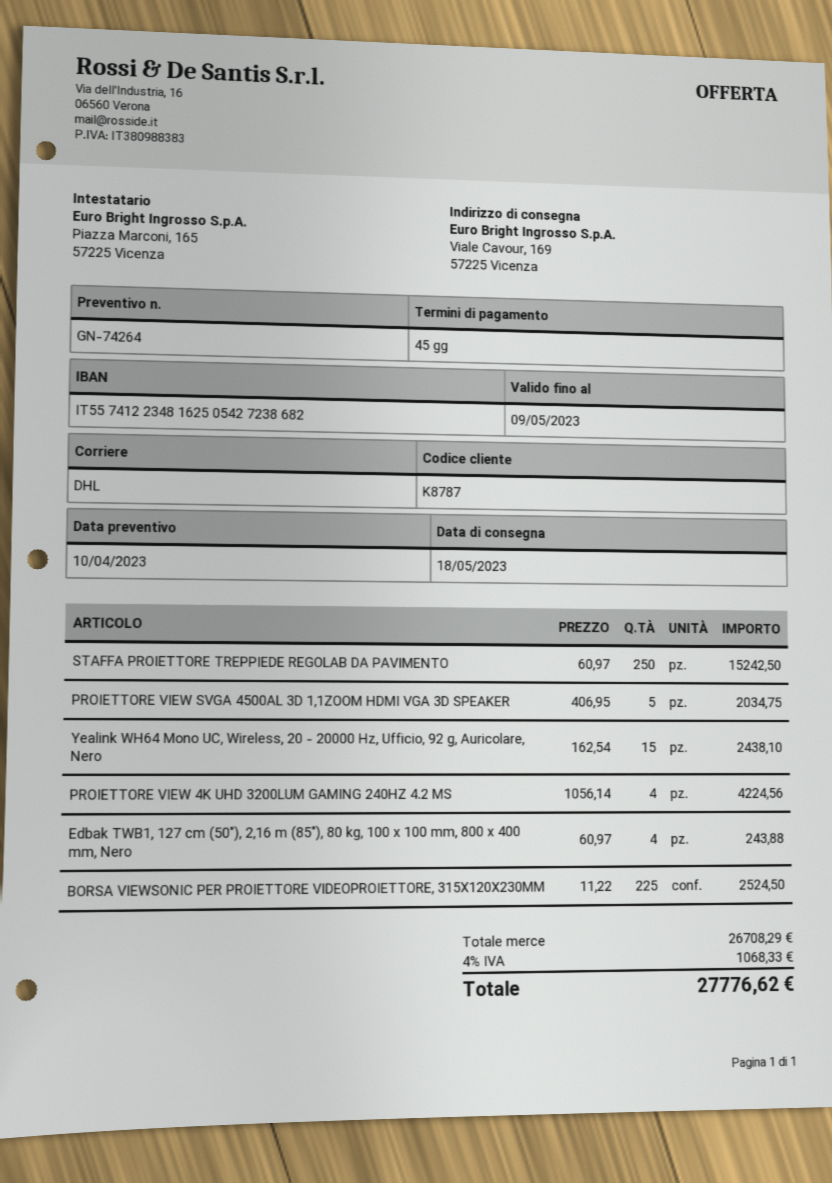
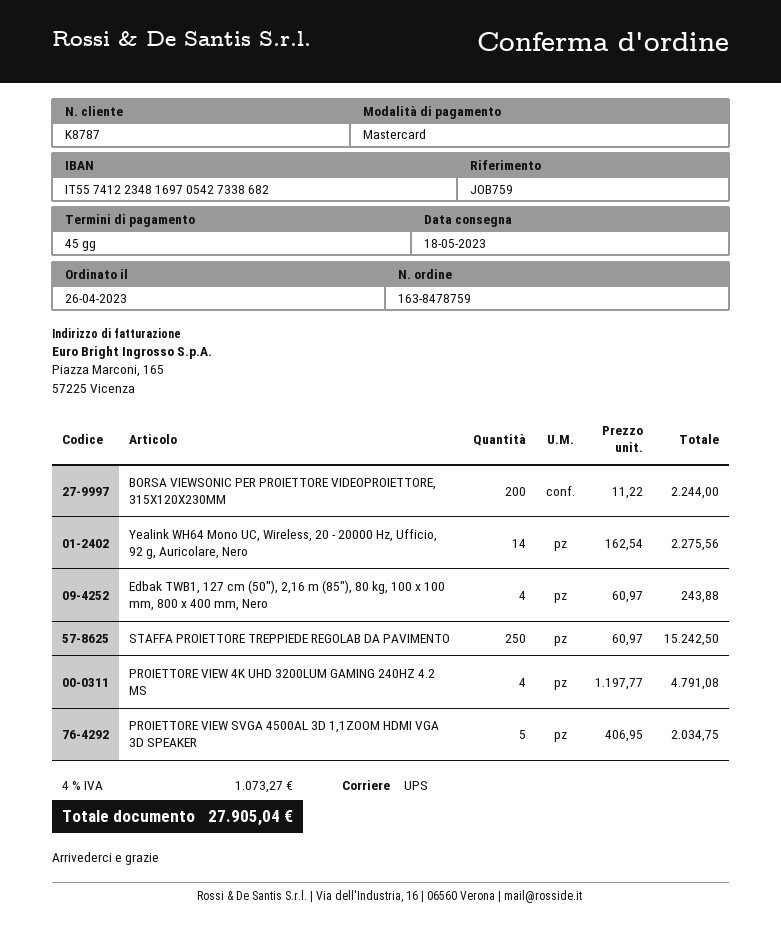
bank account: IT5574122348162505427238682 -> IT5574122348169705427338682
shipping method: DHL -> UPS
Yealink WH64 Mono UC, Wireless, 20 - 20000 Hz, Ufficio, 92 g, Auricolare, Nero: 15 x 162.54 = 2438.10 -> 14 x 162.54 = 2275.56
PROIETTORE VIEW 4K UHD 3200LUM GAMING 240HZ 4.2 MS: 4 x 1056.14 = 4224.56 -> 4 x 1197.77 = 4791.08
BORSA VIEWSONIC PER PROIETTORE VIDEOPROIETTORE, 315X120X230MM: 225 x 11.22 = 2524.50 -> 200 x 11.22 = 2244.00
tax: 4% = 1068.33 -> 4% = 1073.27
total: 27776.62 -> 27905.04

